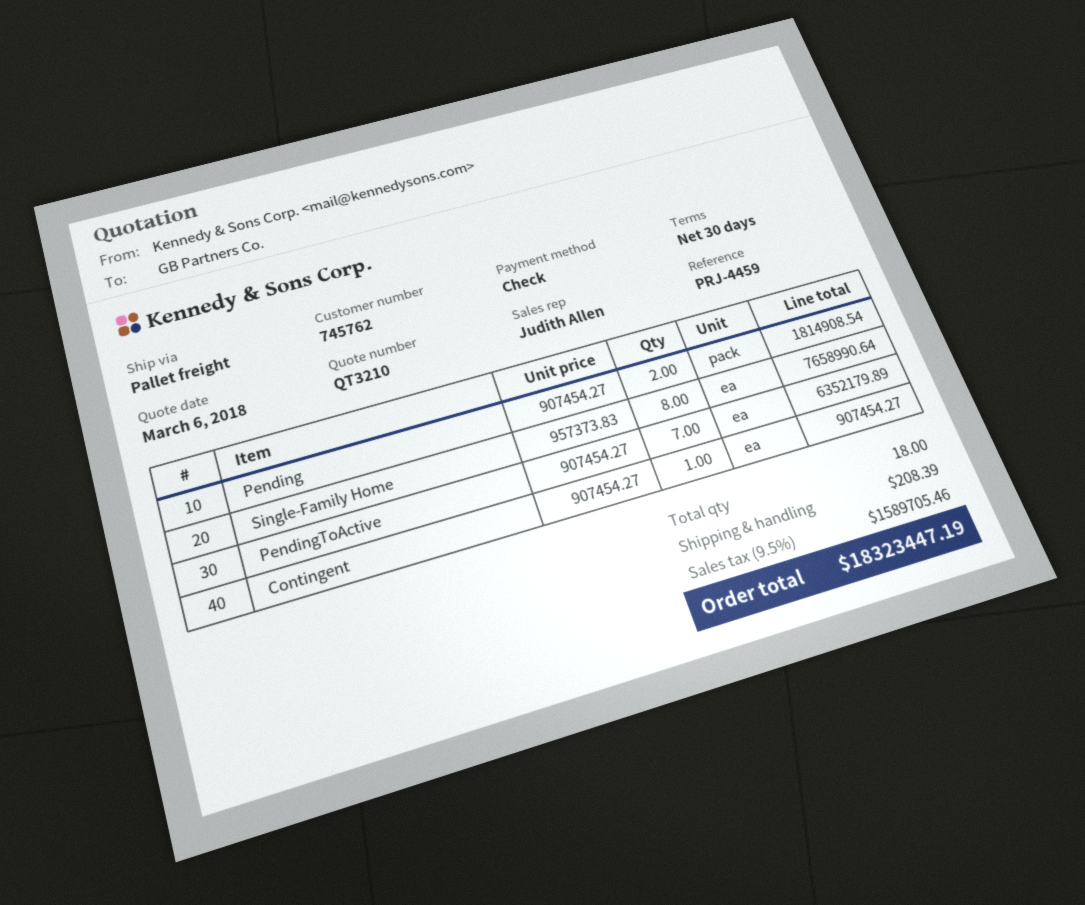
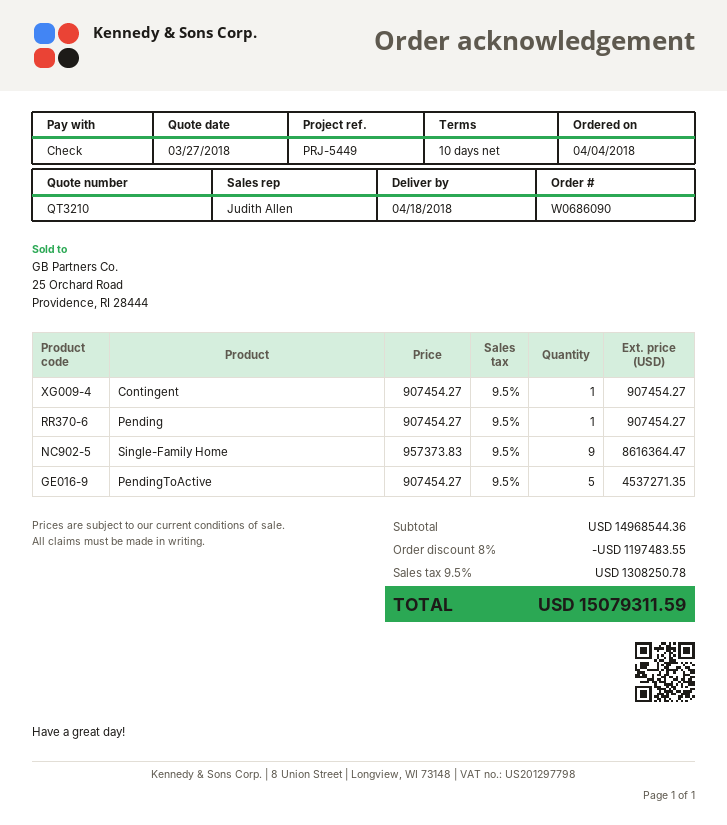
quote date: 2018-03-06 -> 2018-03-27
payment terms: 30 days -> 10 days
reference: PRJ-4459 -> PRJ-5449
Pending: 2 x 907454.27 = 1814908.54 -> 1 x 907454.27 = 907454.27
Single-Family Home: 8 x 957373.83 = 7658990.64 -> 9 x 957373.83 = 8616364.47
PendingToActive: 7 x 907454.27 = 6352179.89 -> 5 x 907454.27 = 4537271.35
discount: none -> 8% = 1197483.55
shipping: 208.39 -> none
tax: 9.5% = 1589705.46 -> 9.5% = 1308250.78
total: 18323447.19 -> 15079311.59

